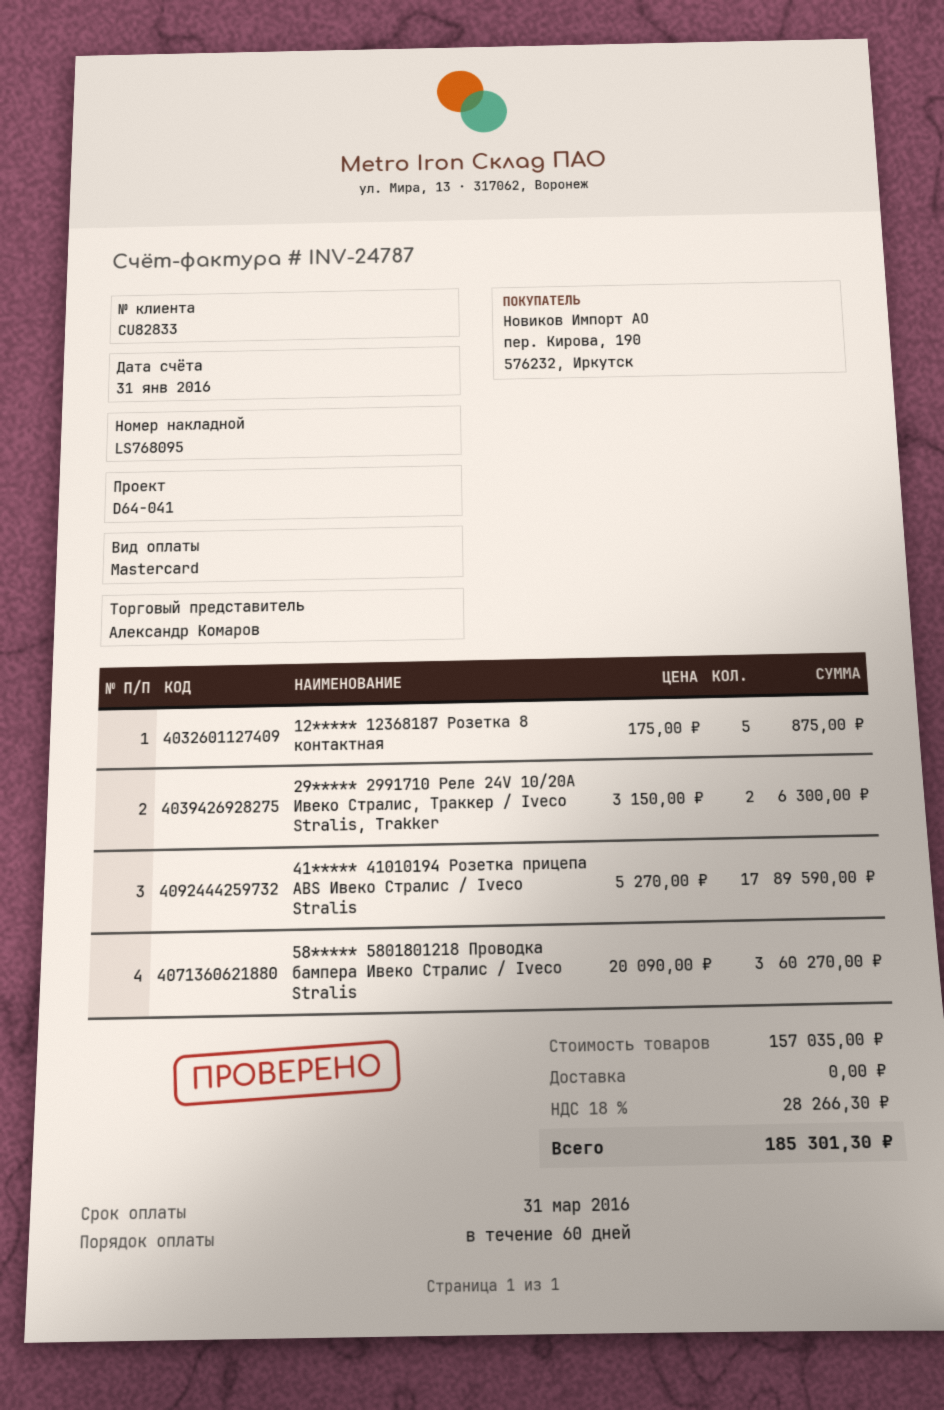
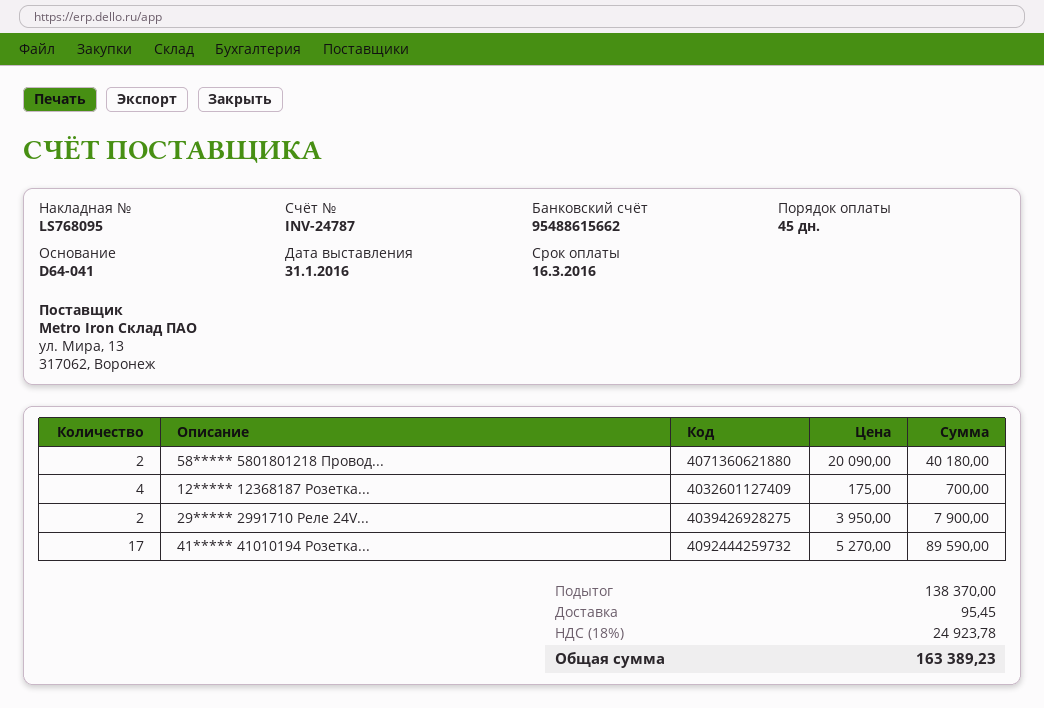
payment terms: 60 days -> 45 days
due date: 2016-03-31 -> 2016-03-16
12***** 12368187 Розетка 8 контактная: 5 x 175.00 = 875.00 -> 4 x 175.00 = 700.00
29***** 2991710 Реле 24V 10/20A Ивеко Стралис, Траккер / Iveco Stralis, Trakker: 2 x 3150.00 = 6300.00 -> 2 x 3950.00 = 7900.00
58***** 5801801218 Проводка бампера Ивеко Стралис / Iveco Stralis: 3 x 20090.00 = 60270.00 -> 2 x 20090.00 = 40180.00
subtotal: 157035.00 -> 138370.00
shipping: 0.00 -> 95.45
tax: 18% = 28266.30 -> 18% = 24923.78
total: 185301.30 -> 163389.23

